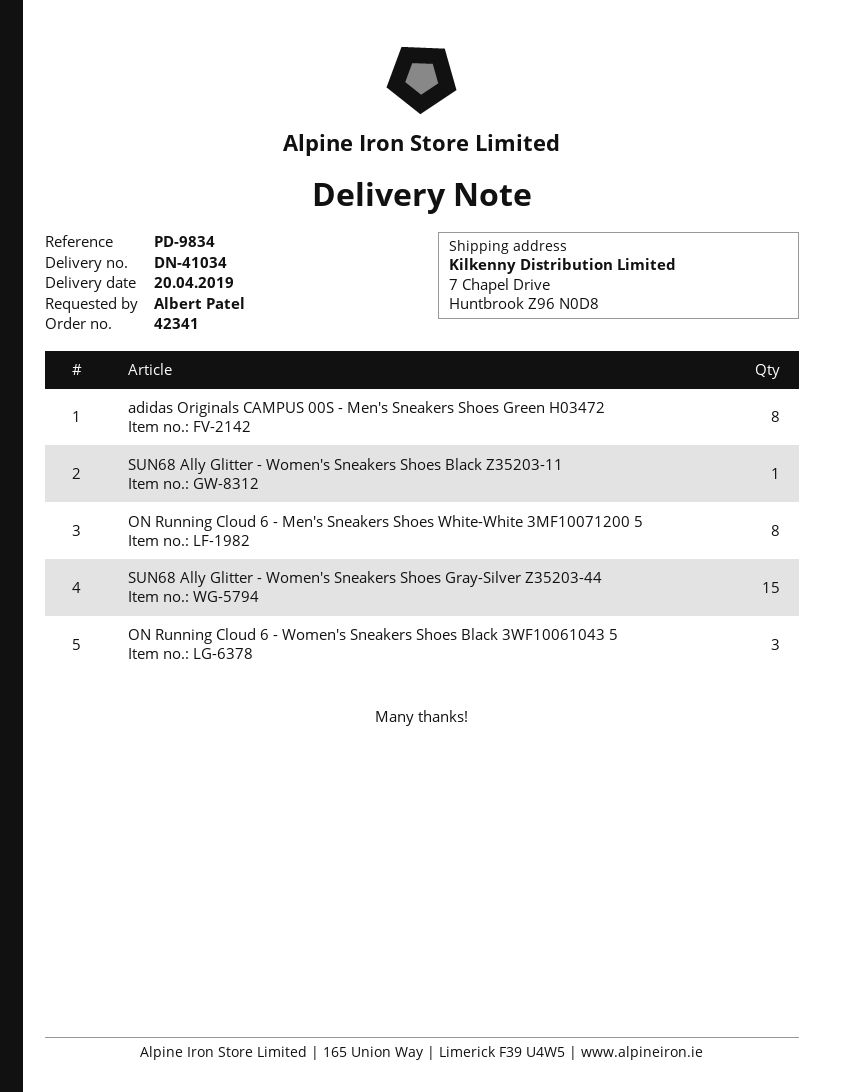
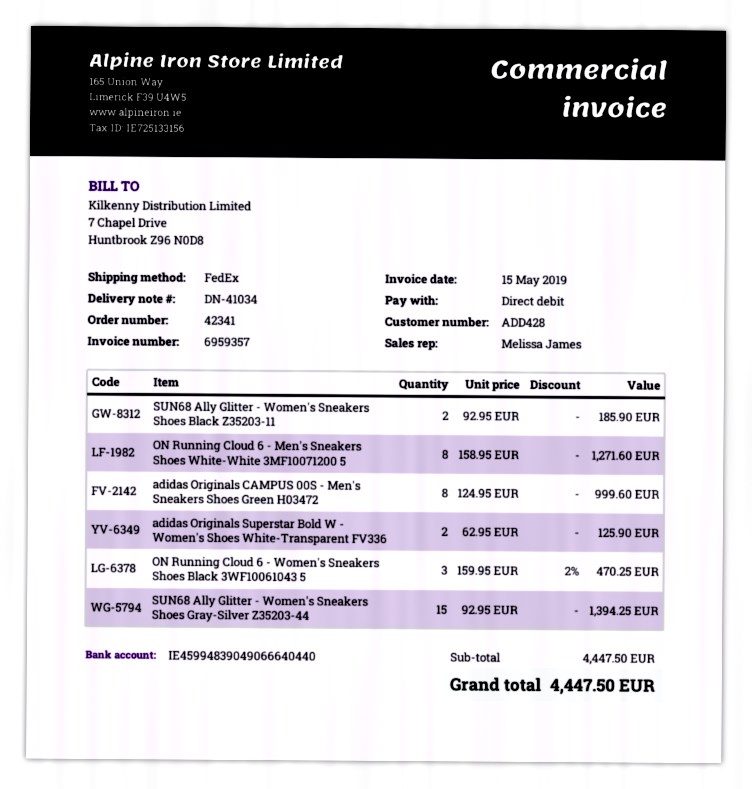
SUN68 Ally Glitter - Women's Sneakers Shoes Black Z35203-11: 1 -> 2
adidas Originals Superstar Bold W - Women's Shoes White-Transparent FV336: none -> 2

